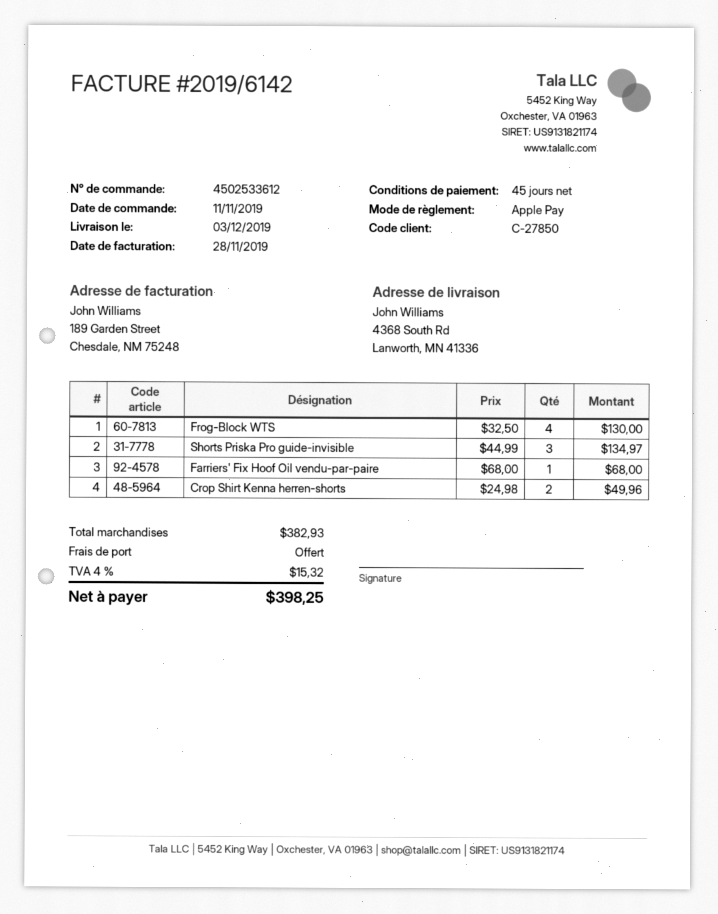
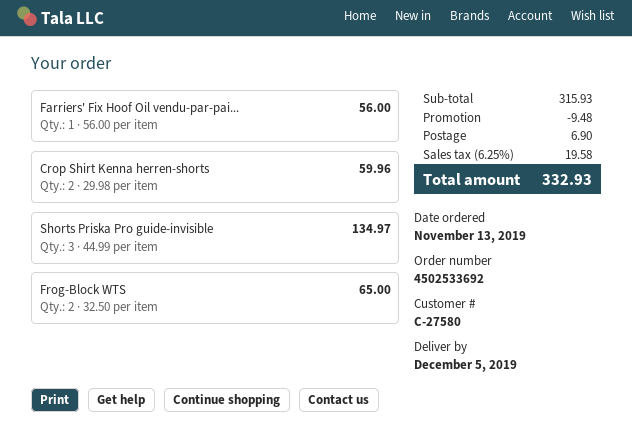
order number: 4502533612 -> 4502533692
order date: 2019-11-11 -> 2019-11-13
delivery date: 2019-12-03 -> 2019-12-05
customer number: C-27850 -> C-27580
Frog-Block WTS: 4 x 32.50 = 130.00 -> 2 x 32.50 = 65.00
Farriers' Fix Hoof Oil vendu-par-paire: 1 x 68.00 = 68.00 -> 1 x 56.00 = 56.00
Crop Shirt Kenna herren-shorts: 2 x 24.98 = 49.96 -> 2 x 29.98 = 59.96
subtotal: 382.93 -> 315.93
discount: none -> 9.48
shipping: 0.00 -> 6.90
tax: 4% = 15.32 -> 6.25% = 19.58
total: 398.25 -> 332.93

